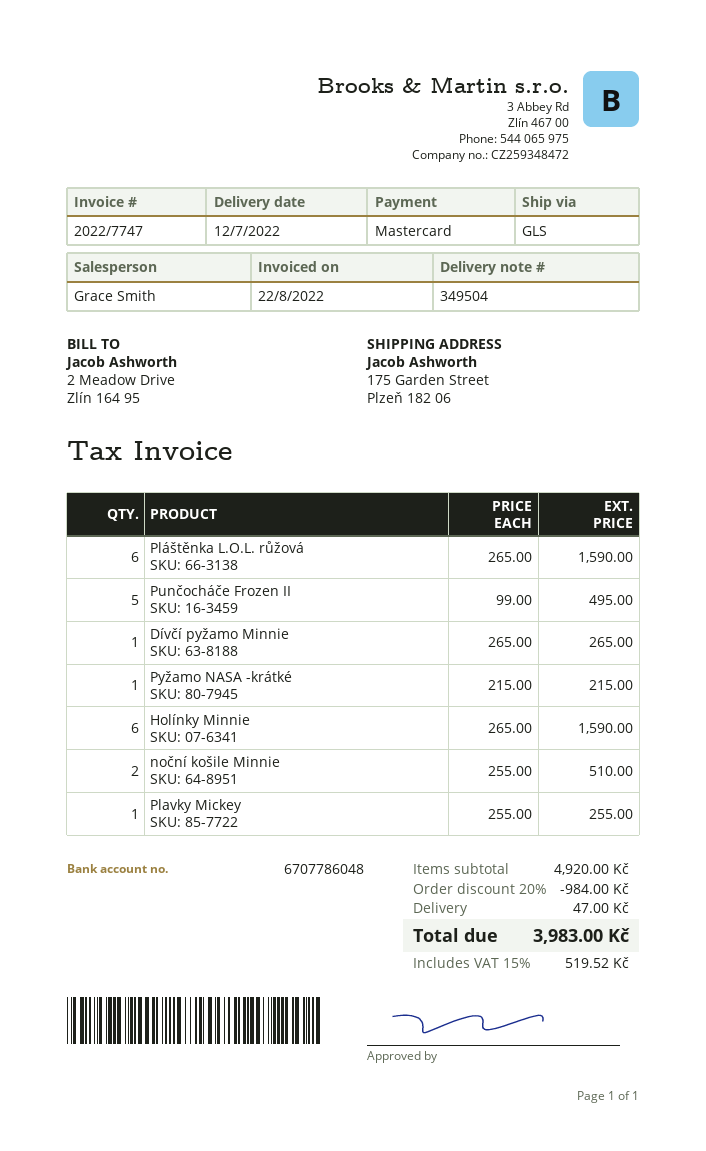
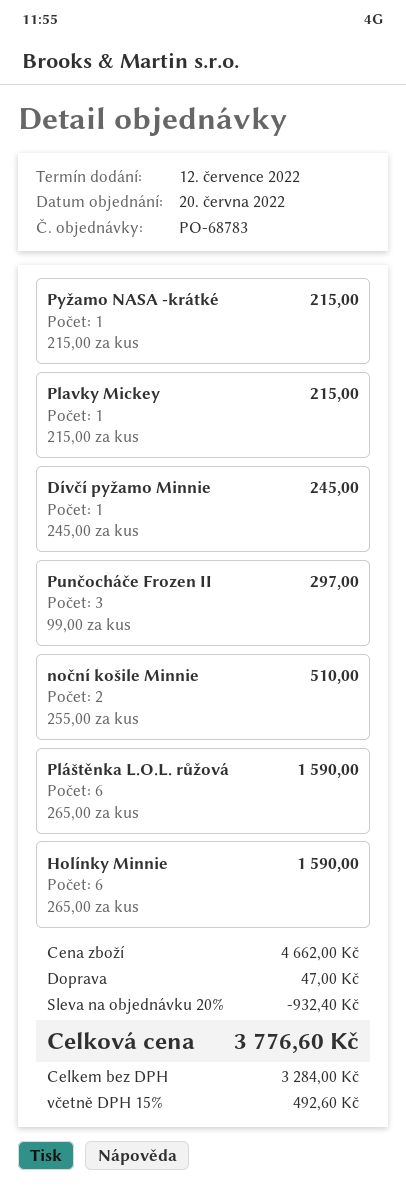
Punčocháče Frozen II: 5 x 99.00 = 495.00 -> 3 x 99.00 = 297.00
Dívčí pyžamo Minnie: 1 x 265.00 = 265.00 -> 1 x 245.00 = 245.00
Plavky Mickey: 1 x 255.00 = 255.00 -> 1 x 215.00 = 215.00
subtotal: 4920.00 -> 4662.00
discount: 20% = 984.00 -> 20% = 932.40
tax: 15% = 519.52 -> 15% = 492.60
total: 3983.00 -> 3776.60

